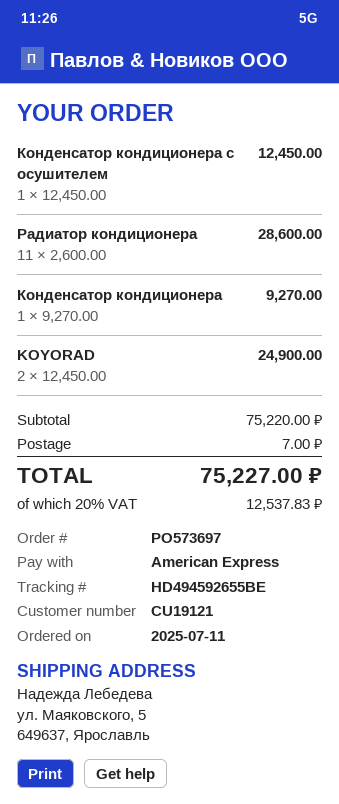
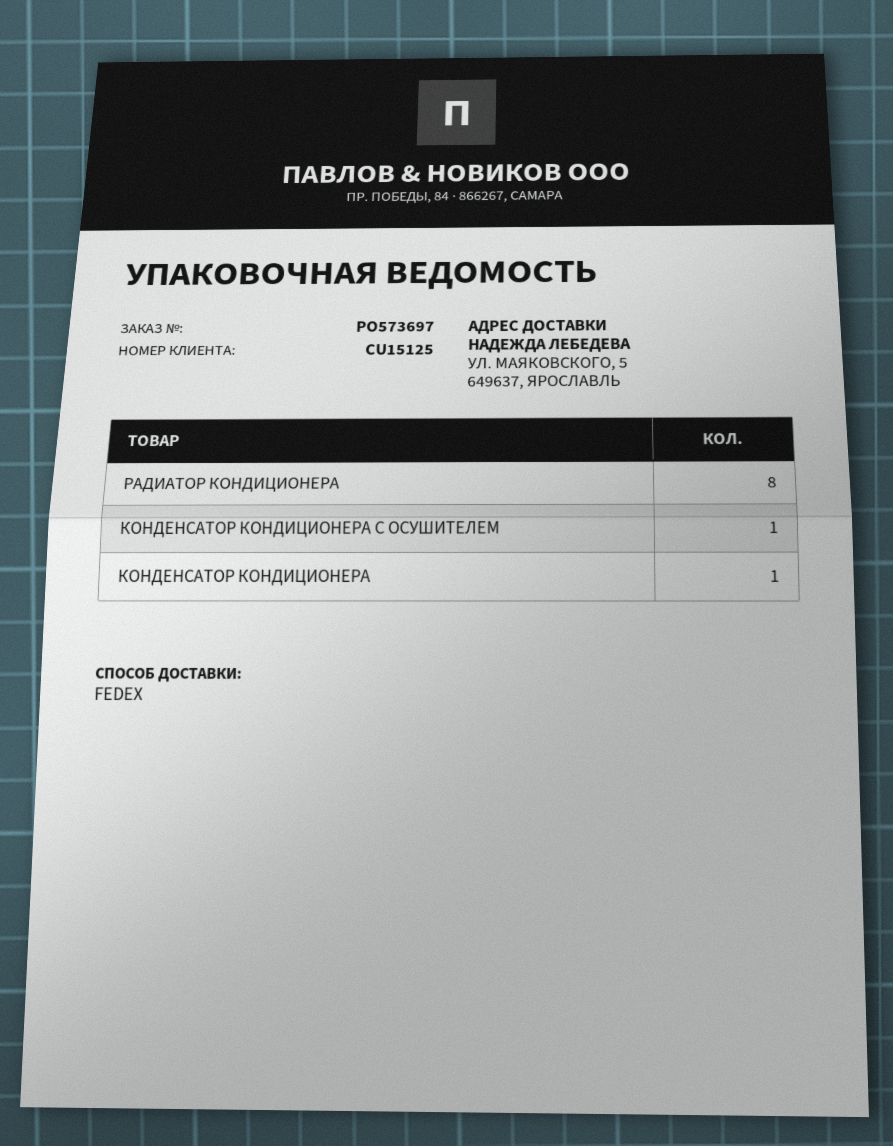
customer number: CU19121 -> CU15125
Радиатор кондиционера: 11 -> 8
KOYORAD: 2 -> none

